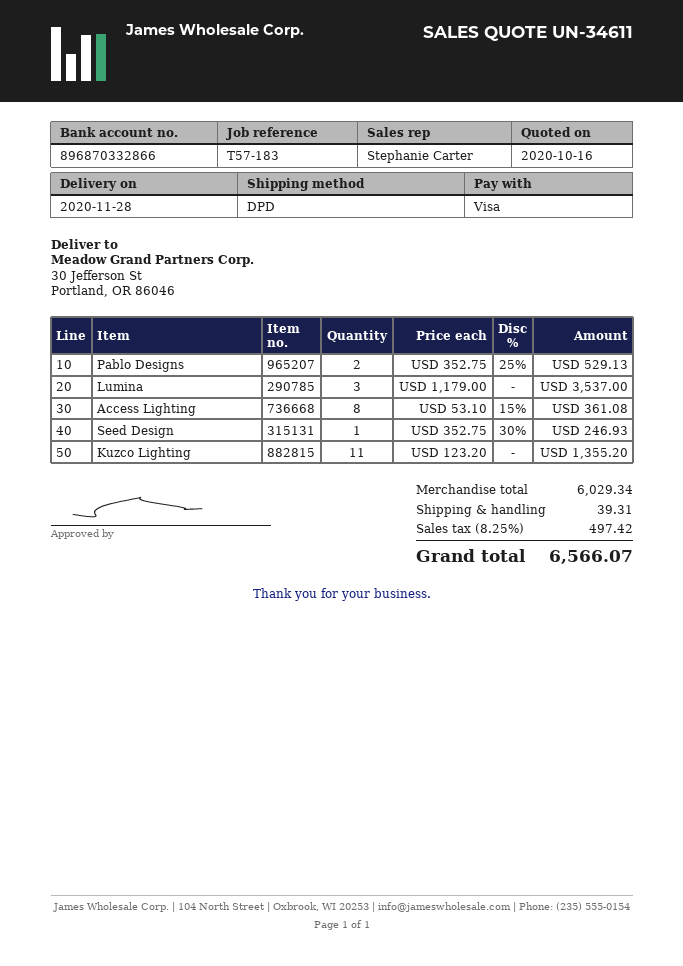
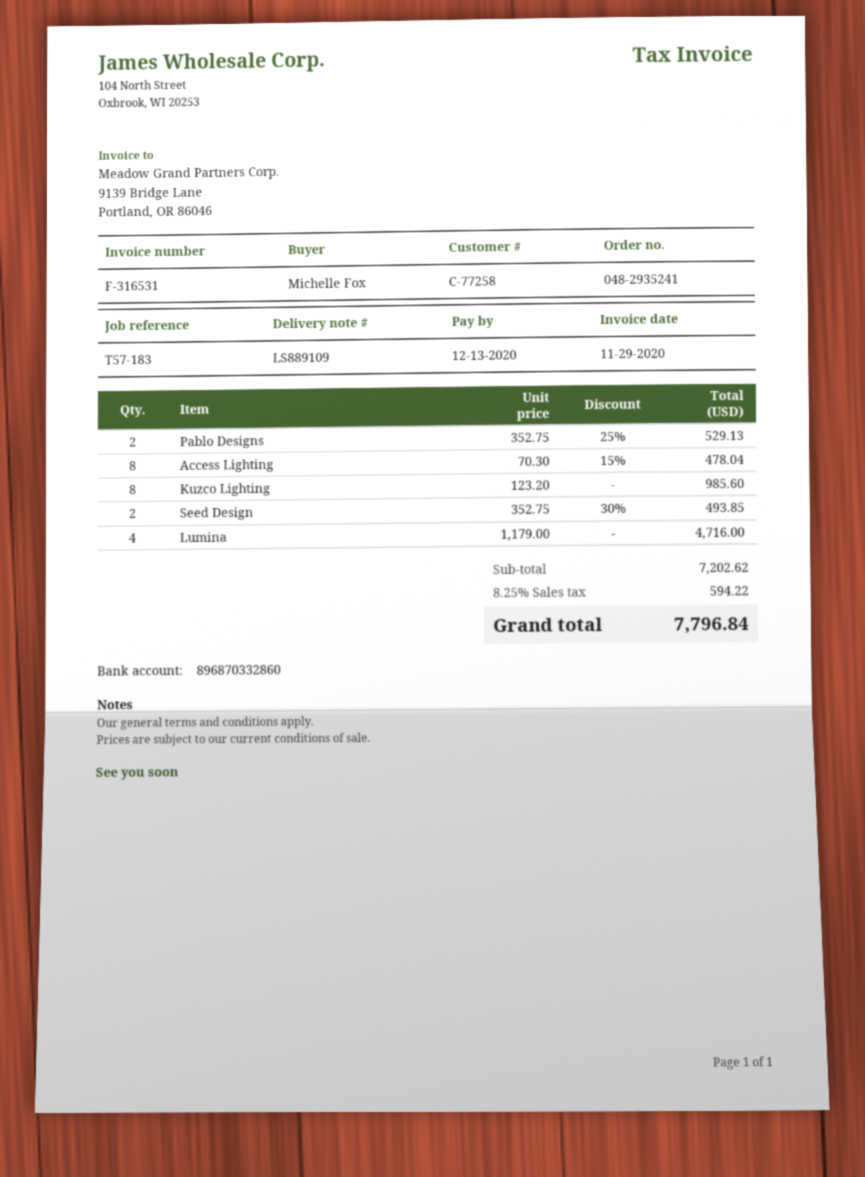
bank account: 896870332866 -> 896870332860
Lumina: 3 x 1179.00 = 3537.00 -> 4 x 1179.00 = 4716.00
Access Lighting: 8 x 53.10 - 15% = 361.08 -> 8 x 70.30 - 15% = 478.04
Seed Design: 1 x 352.75 - 30% = 246.93 -> 2 x 352.75 - 30% = 493.85
Kuzco Lighting: 11 x 123.20 = 1355.20 -> 8 x 123.20 = 985.60
subtotal: 6029.34 -> 7202.62
shipping: 39.31 -> none
tax: 8.25% = 497.42 -> 8.25% = 594.22
total: 6566.07 -> 7796.84

